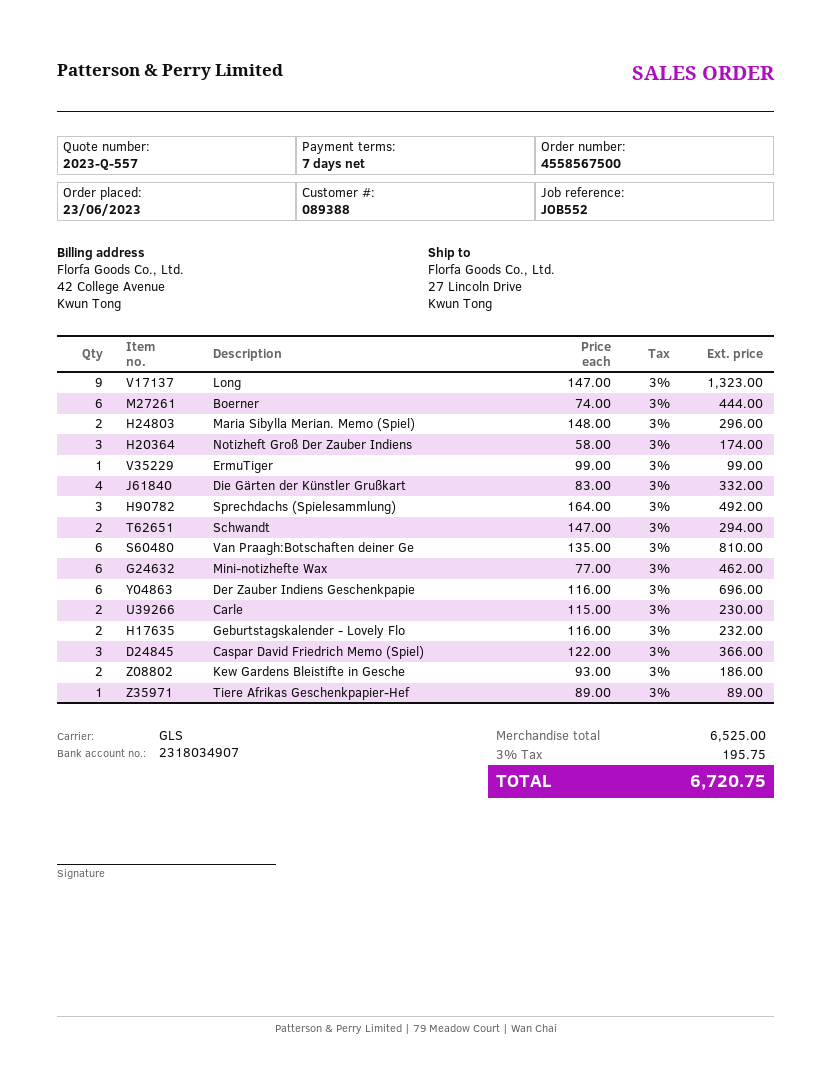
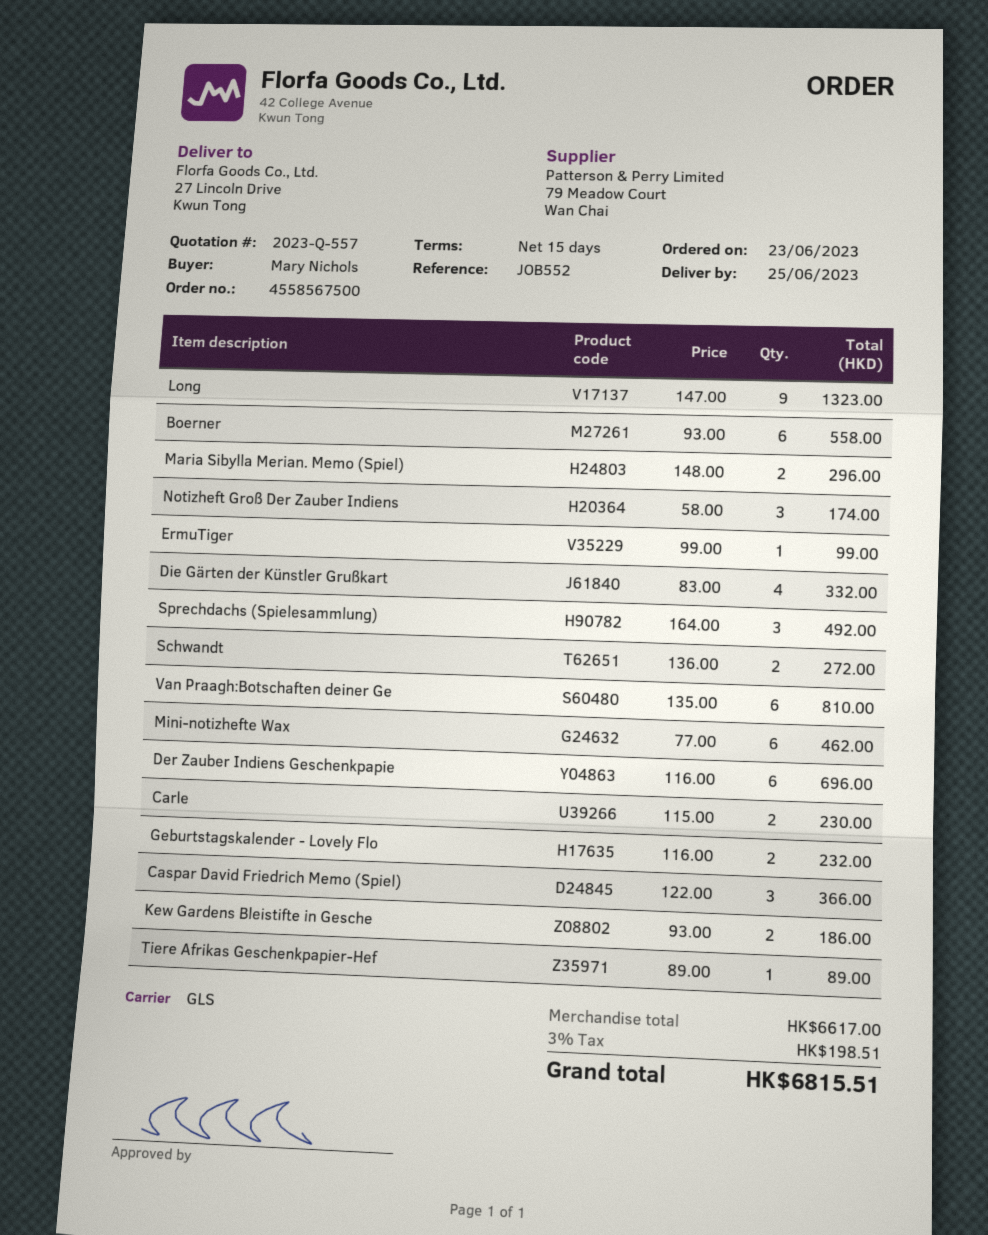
payment terms: 7 days -> 15 days
Boerner: 6 x 74.00 = 444.00 -> 6 x 93.00 = 558.00
Schwandt: 2 x 147.00 = 294.00 -> 2 x 136.00 = 272.00
subtotal: 6525.00 -> 6617.00
tax: 3% = 195.75 -> 3% = 198.51
total: 6720.75 -> 6815.51

